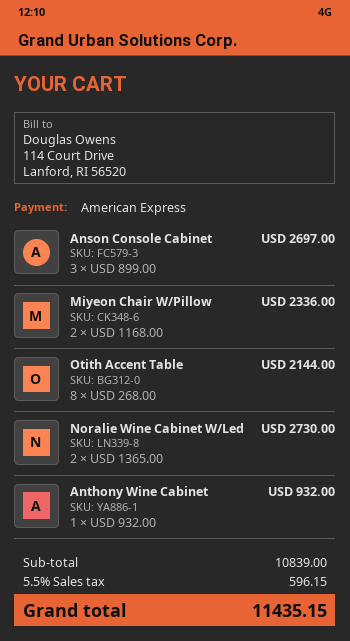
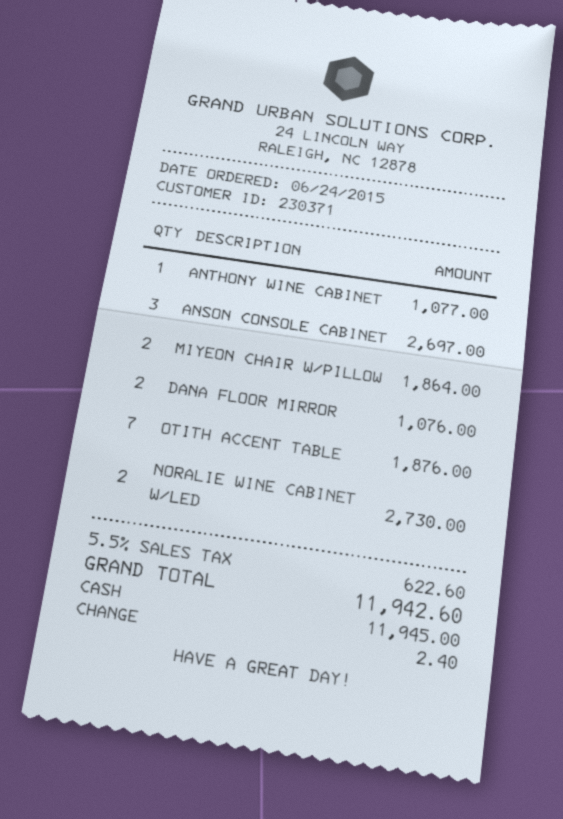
payment method: American Express -> cash
Miyeon Chair W/Pillow: 2 for 2336.00 -> 2 for 1864.00
Otith Accent Table: 8 for 2144.00 -> 7 for 1876.00
Anthony Wine Cabinet: 1 for 932.00 -> 1 for 1077.00
DANA FLOOR MIRROR: none -> 2 for 1076.00
tax: 5.5% = 596.15 -> 5.5% = 622.60
total: 11435.15 -> 11942.60

